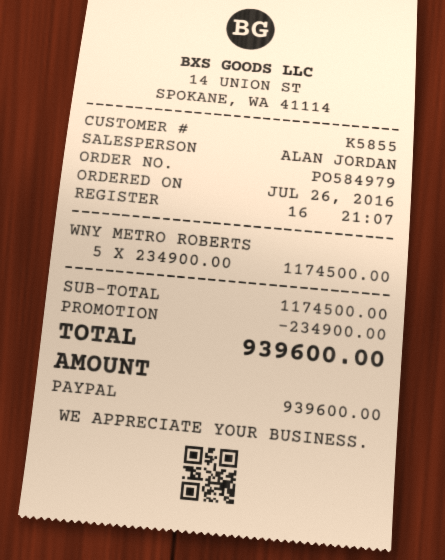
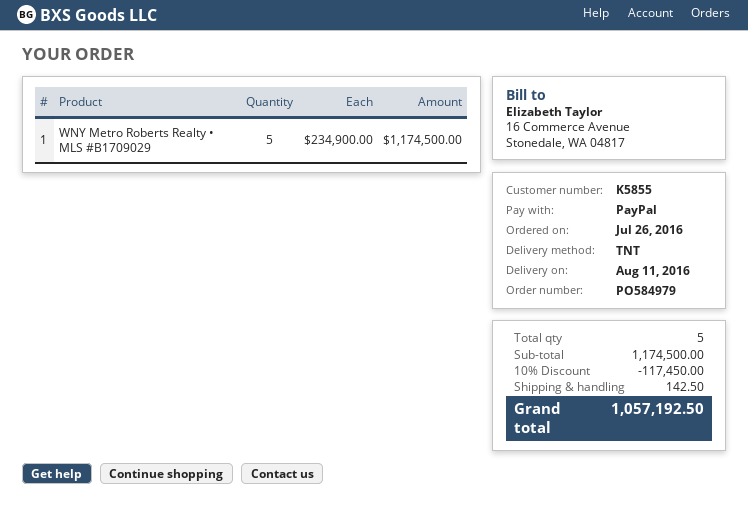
discount: 234900.00 -> 117450.00
shipping: none -> 142.50
total: 939600.00 -> 1057192.50

